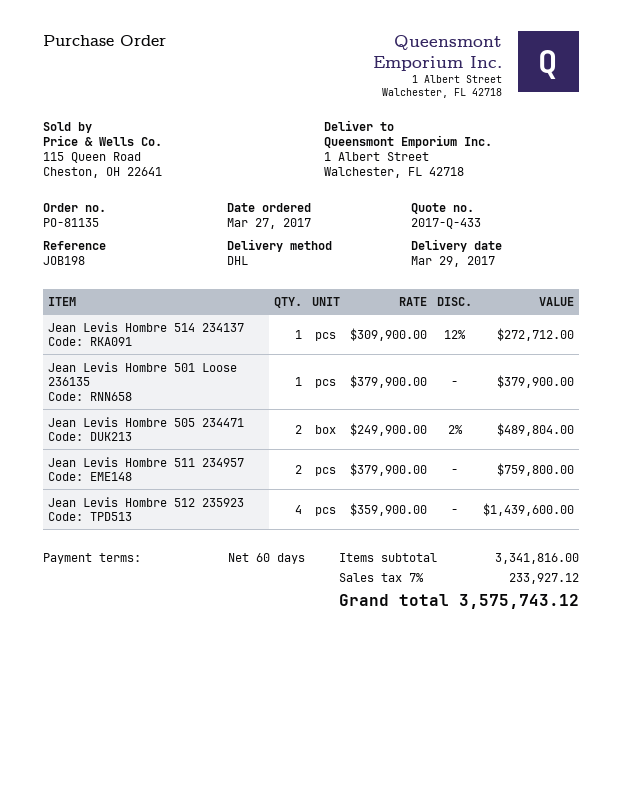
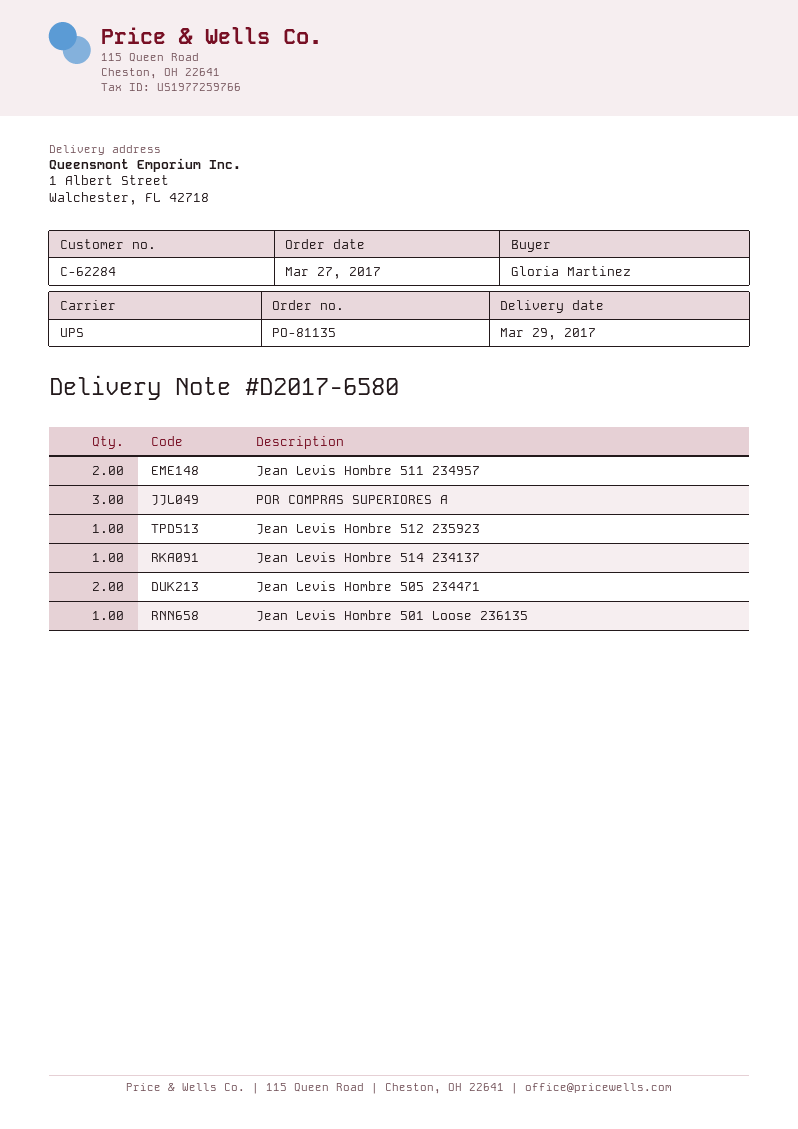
shipping method: DHL -> UPS
Jean Levis Hombre 512 235923: 4 -> 1
POR COMPRAS SUPERIORES A: none -> 3

